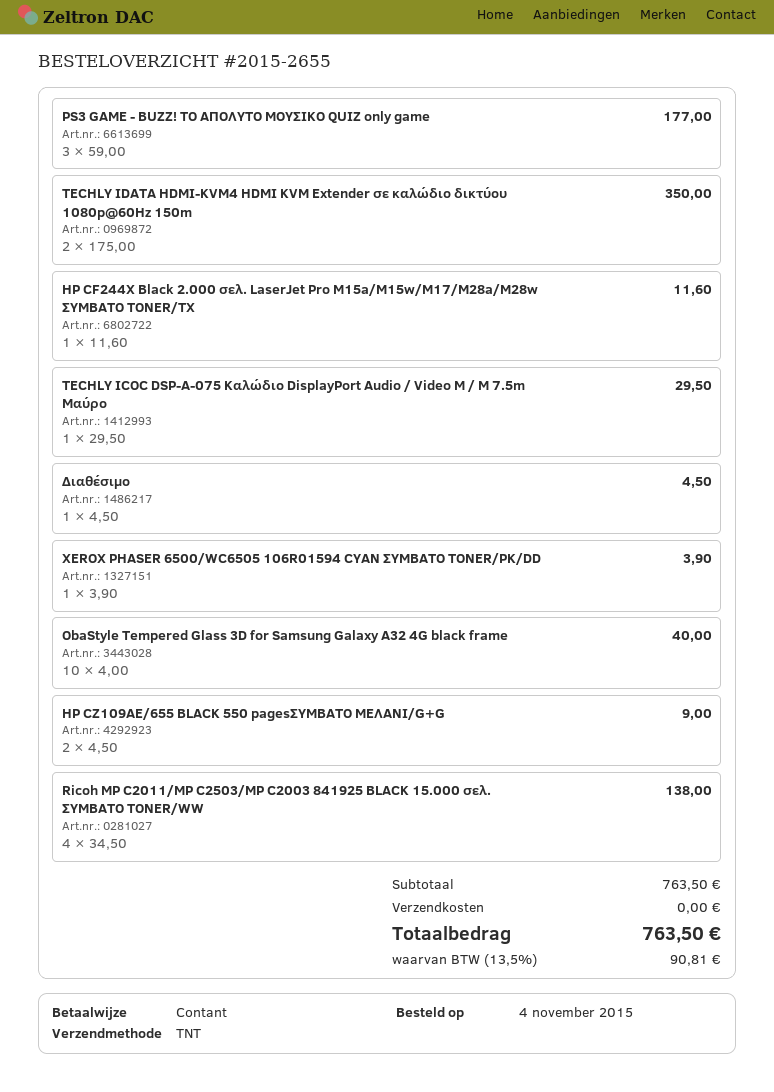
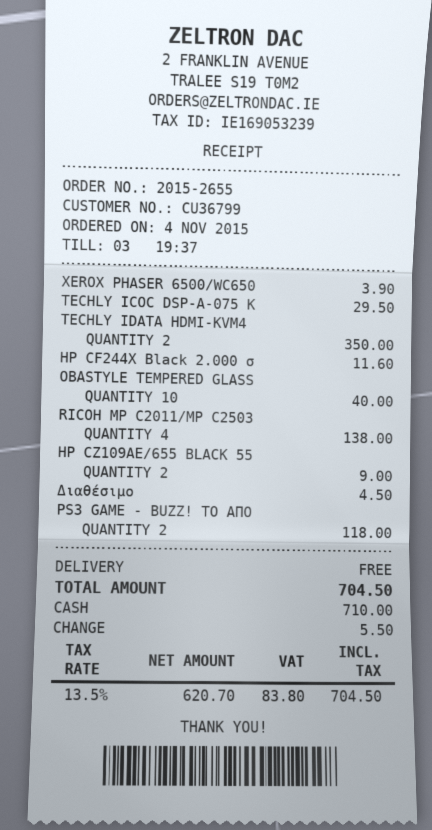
PS3 GAME - BUZZ! ΤΟ ΑΠΟΛΥΤΟ ΜΟΥΣΙΚΟ QUIZ only game: 3 for 177.00 -> 2 for 118.00
tax: 13.5% = 90.81 -> 13.5% = 83.80
total: 763.50 -> 704.50

